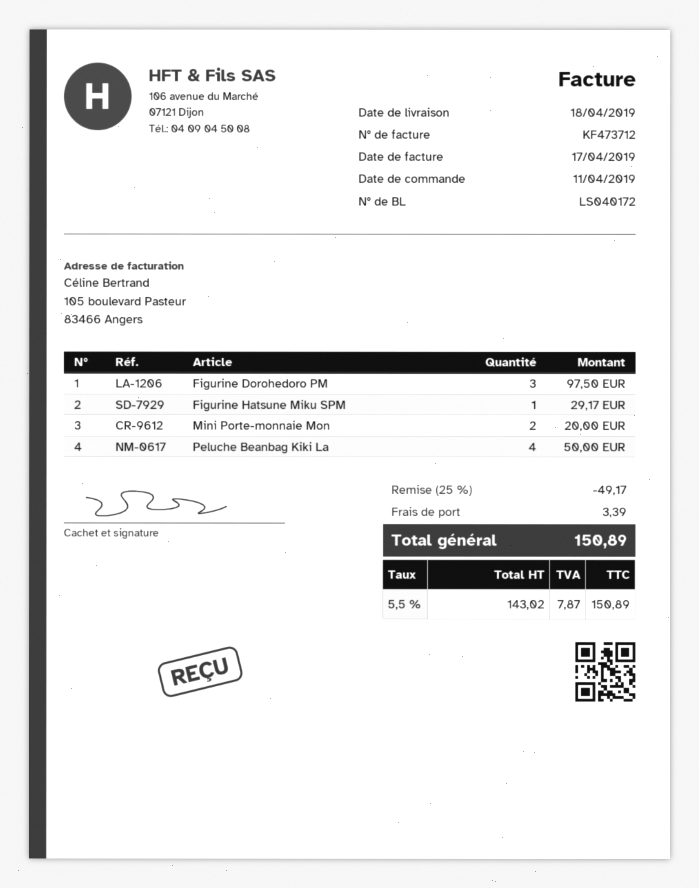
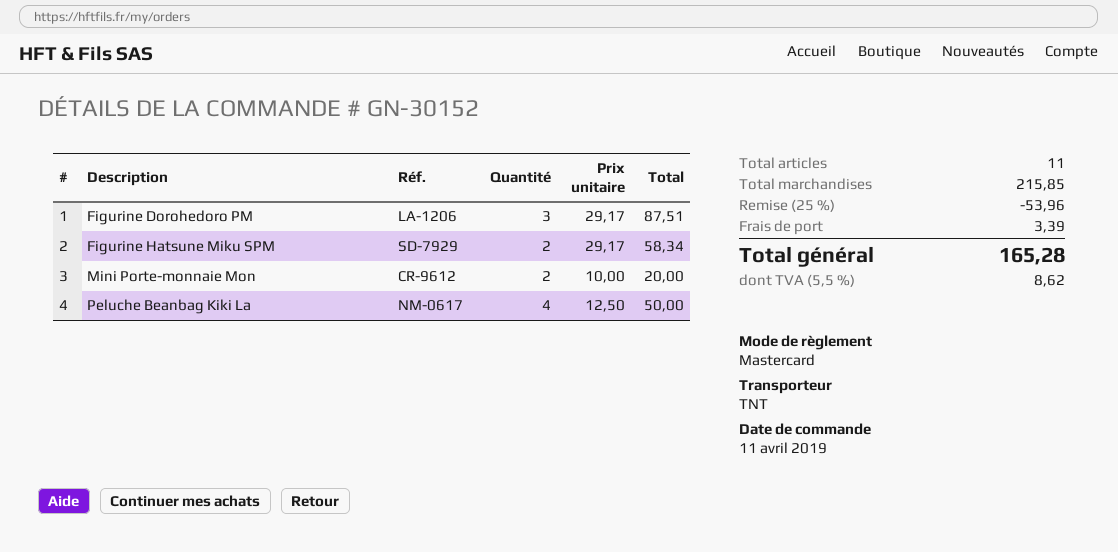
Figurine Dorohedoro PM: 3 for 97.50 -> 3 for 87.51
Figurine Hatsune Miku SPM: 1 for 29.17 -> 2 for 58.34
discount: 25% = 49.17 -> 25% = 53.96
tax: 5.5% = 7.87 -> 5.5% = 8.62
total: 150.89 -> 165.28

